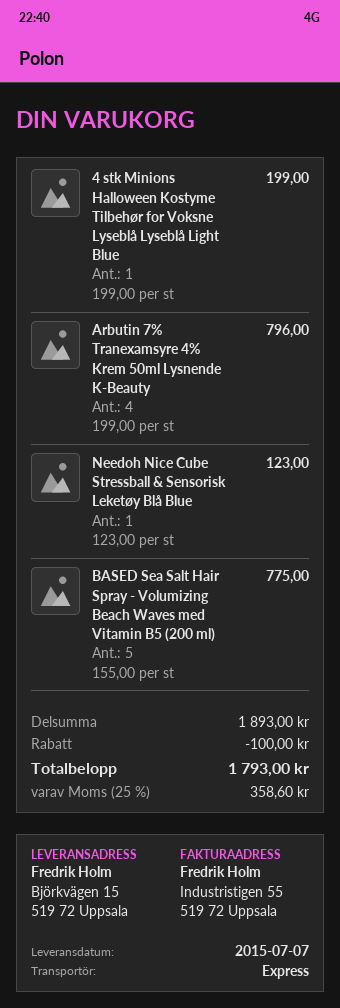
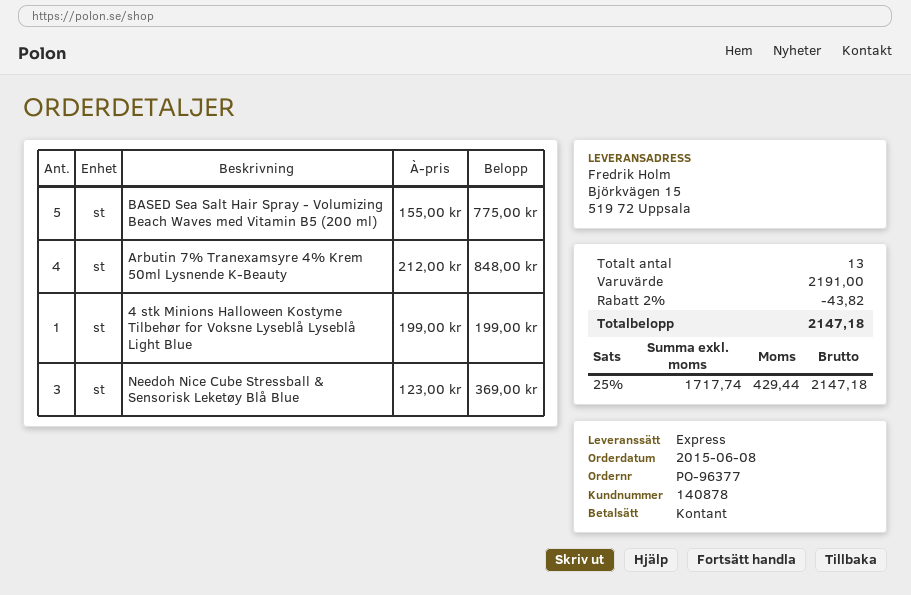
Arbutin 7% Tranexamsyre 4% Krem 50ml Lysnende K-Beauty: 4 x 199.00 = 796.00 -> 4 x 212.00 = 848.00
Needoh Nice Cube Stressball & Sensorisk Leketøy Blå Blue: 1 x 123.00 = 123.00 -> 3 x 123.00 = 369.00
subtotal: 1893.00 -> 2191.00
discount: 100.00 -> 43.82
tax: 25% = 358.60 -> 25% = 429.44
total: 1793.00 -> 2147.18

